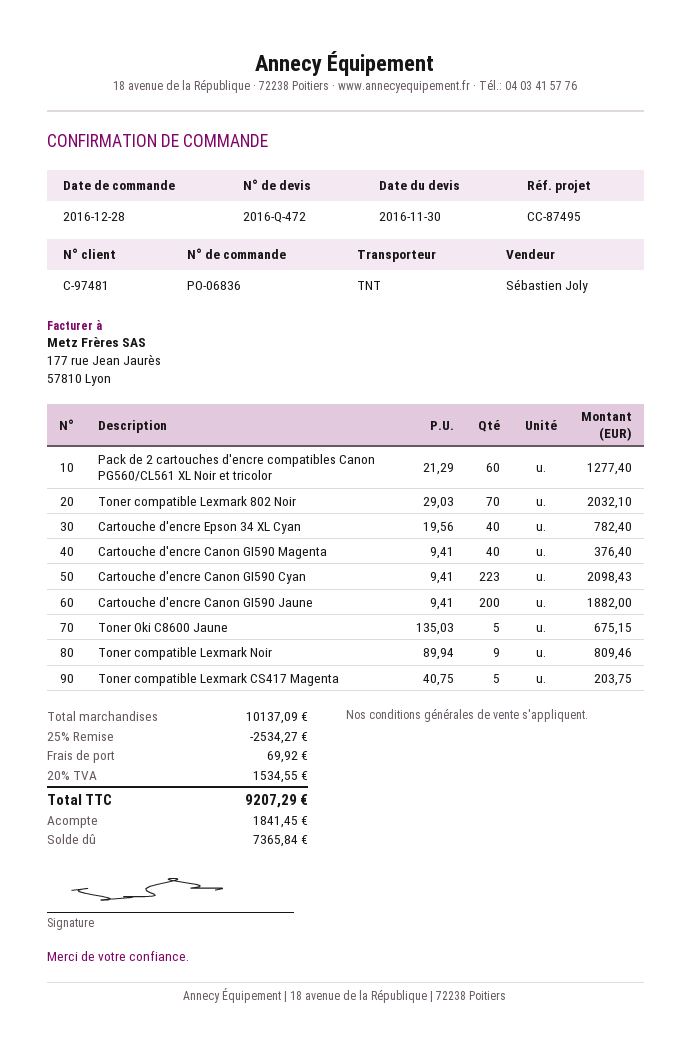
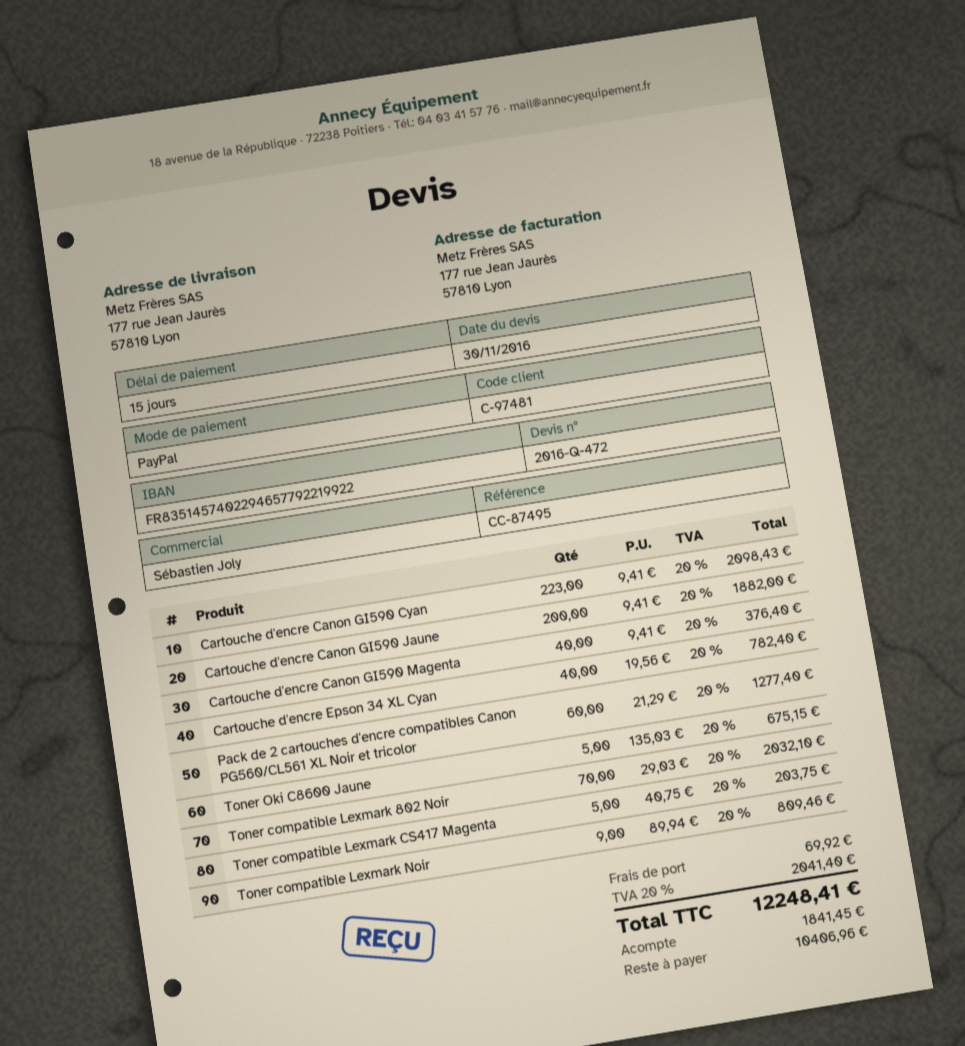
discount: 25% = 2534.27 -> none
tax: 20% = 1534.55 -> 20% = 2041.40
total: 9207.29 -> 12248.41
balance: 7365.84 -> 10406.96

